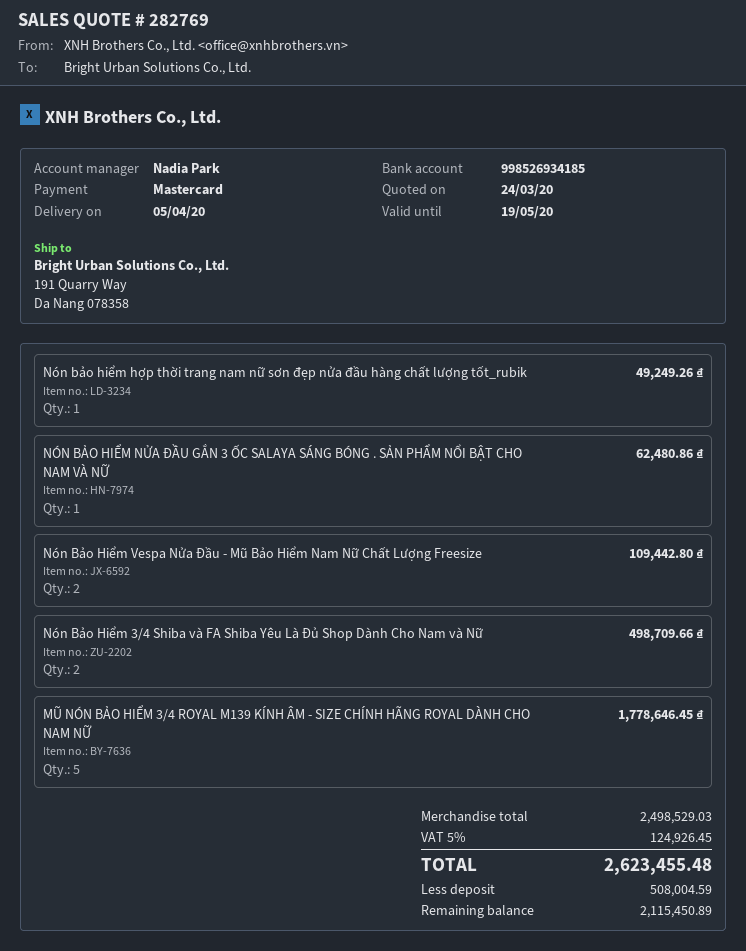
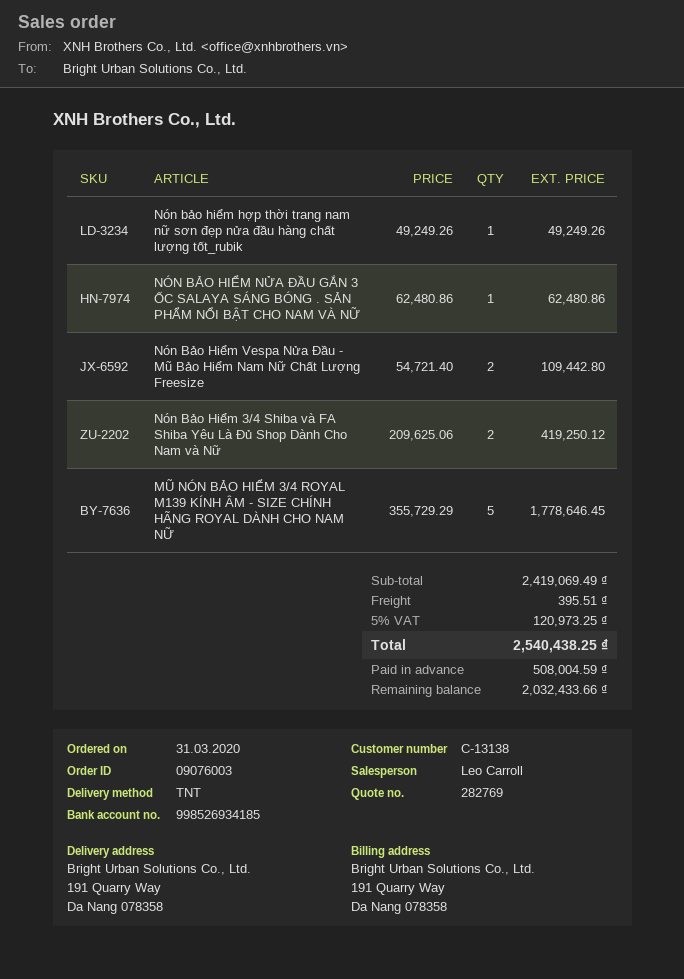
sales rep: Nadia Park -> Leo Carroll
Nón Bảo Hiểm 3/4 Shiba và FA Shiba Yêu Là Đủ Shop Dành Cho Nam và Nữ: 2 for 498709.66 -> 2 for 419250.12
subtotal: 2498529.03 -> 2419069.49
shipping: none -> 395.51
tax: 5% = 124926.45 -> 5% = 120973.25
total: 2623455.48 -> 2540438.25
balance: 2115450.89 -> 2032433.66

